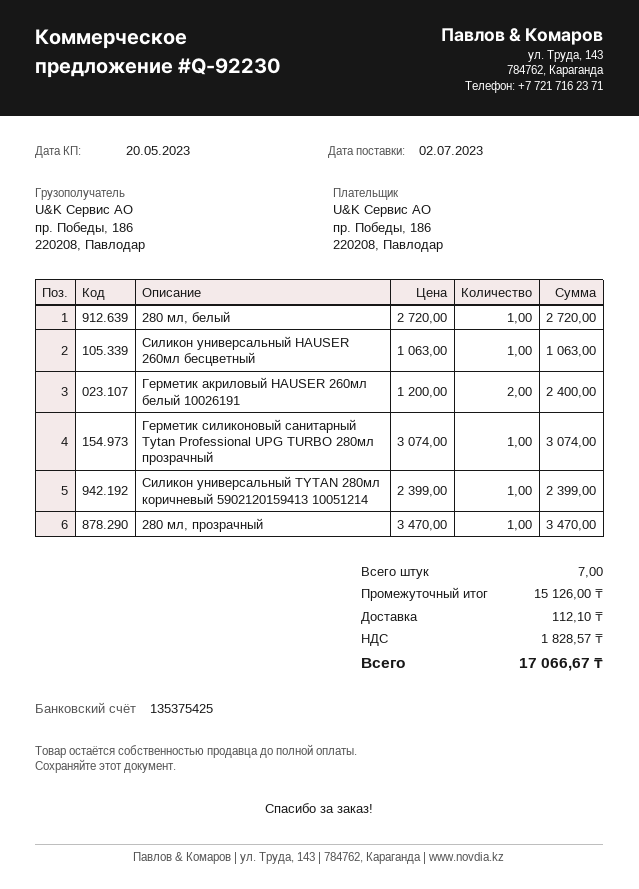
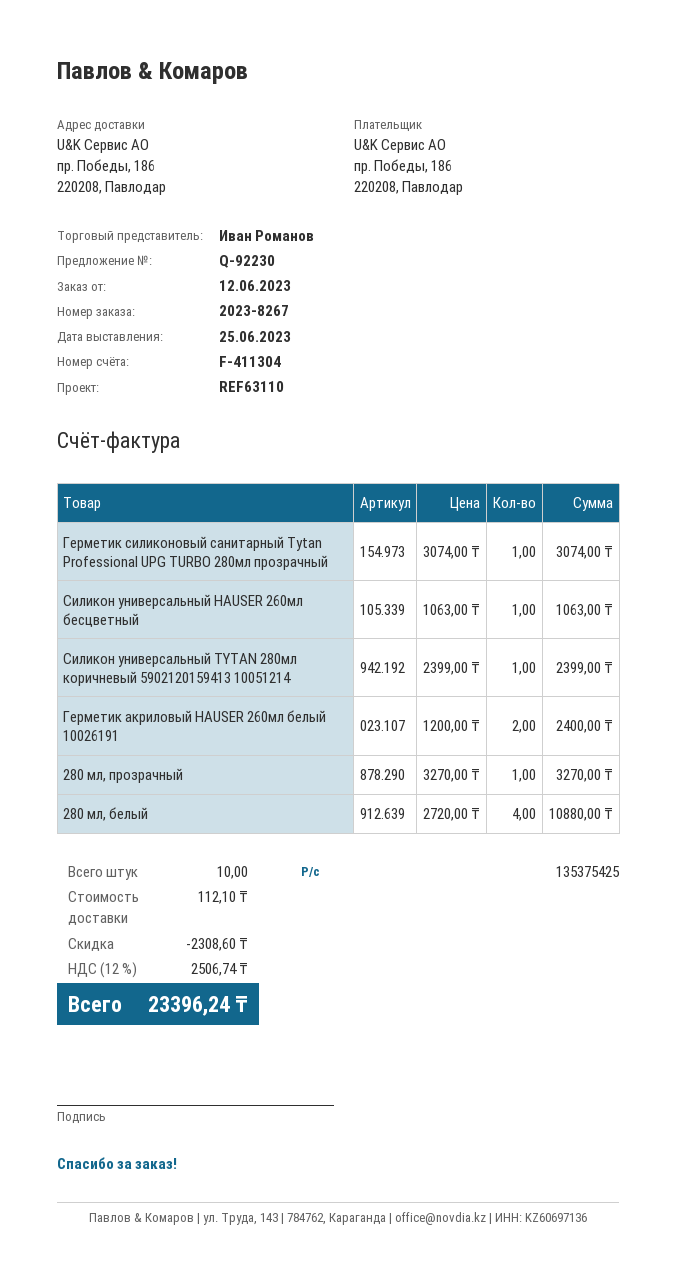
280 мл, белый: 1 x 2720.00 = 2720.00 -> 4 x 2720.00 = 10880.00
280 мл, прозрачный: 1 x 3470.00 = 3470.00 -> 1 x 3270.00 = 3270.00
total quantity: 7 -> 10
discount: none -> 2308.60
tax: 1828.57 -> 2506.74
total: 17066.67 -> 23396.24

